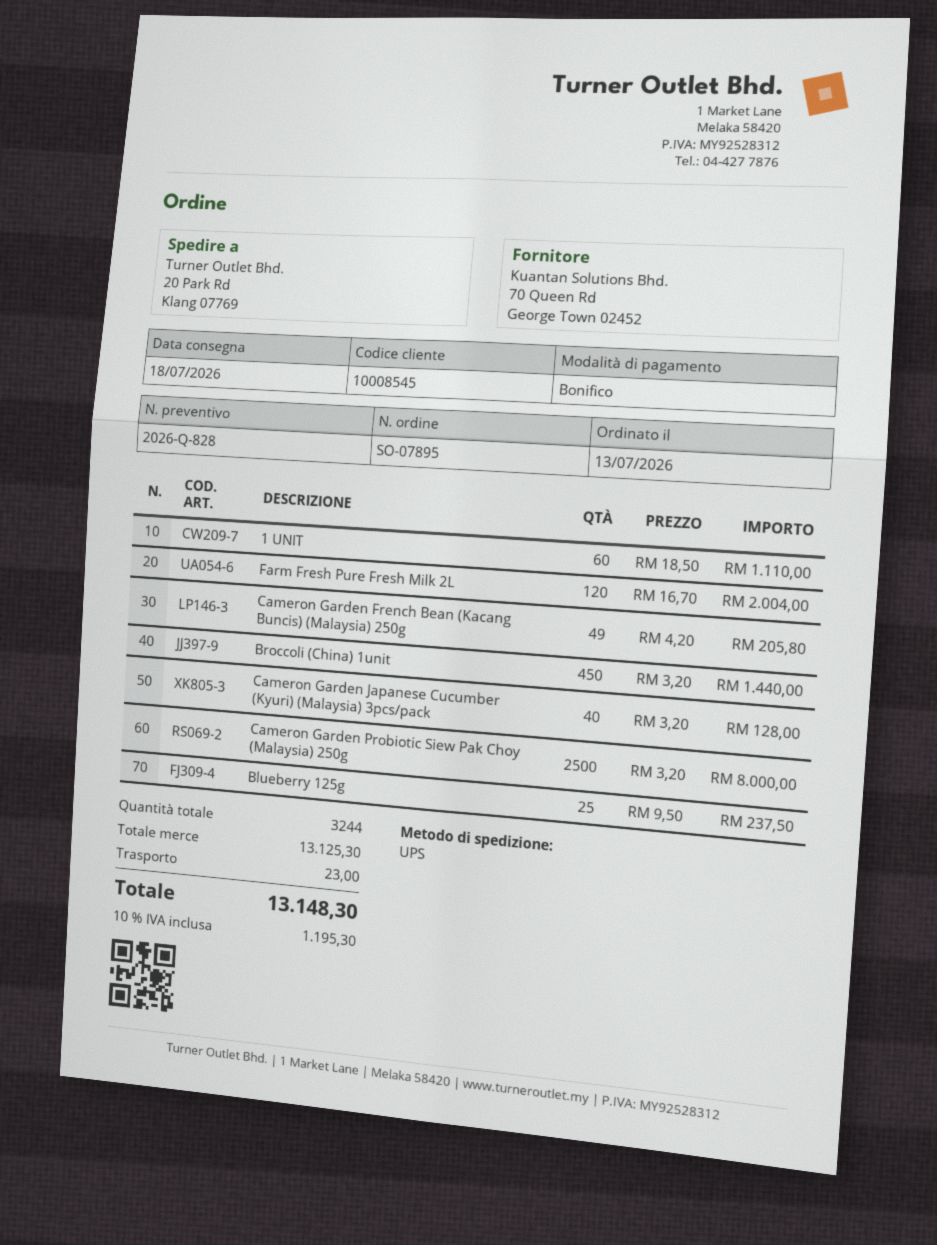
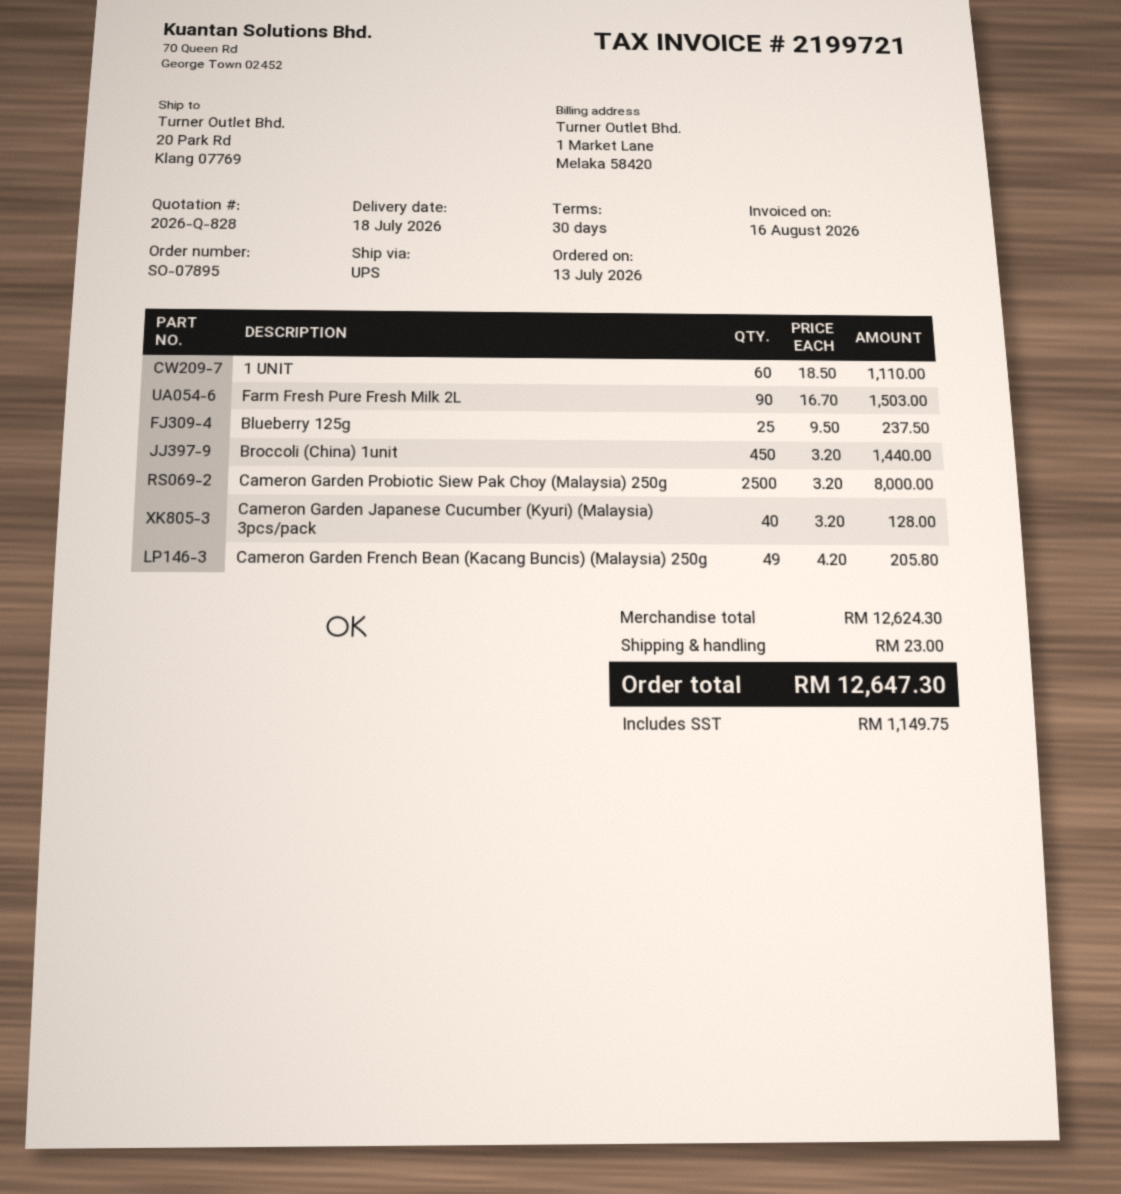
Farm Fresh Pure Fresh Milk 2L: 120 x 16.70 = 2004.00 -> 90 x 16.70 = 1503.00
subtotal: 13125.30 -> 12624.30
tax: 1195.30 -> 1149.75
total: 13148.30 -> 12647.30

